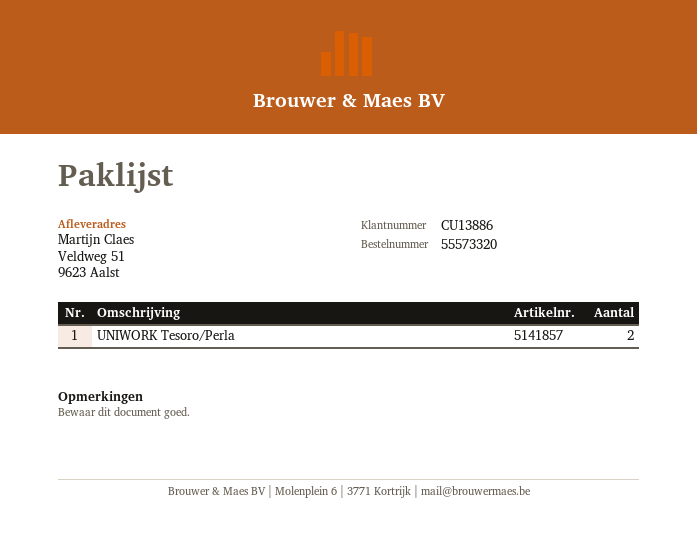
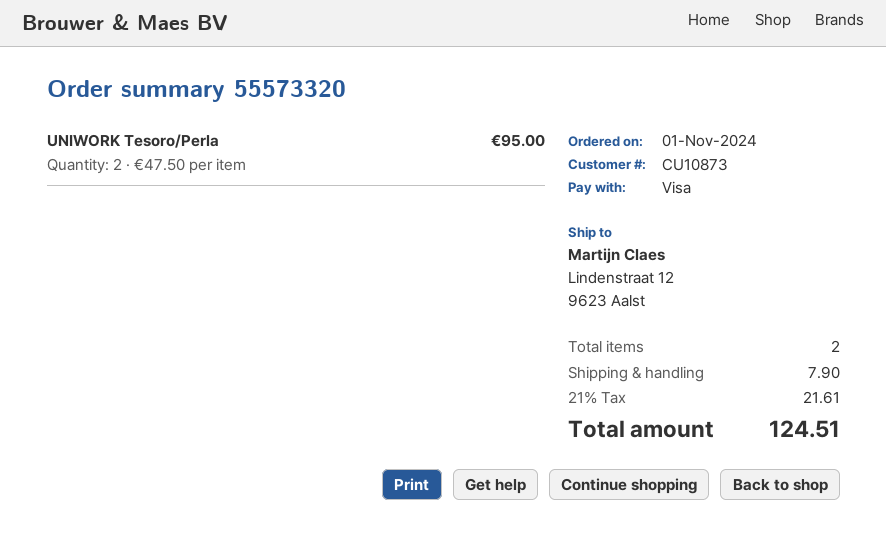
customer number: CU13886 -> CU10873
ship to: Veldweg 51, 9623 Aalst -> Lindenstraat 12, 9623 Aalst

